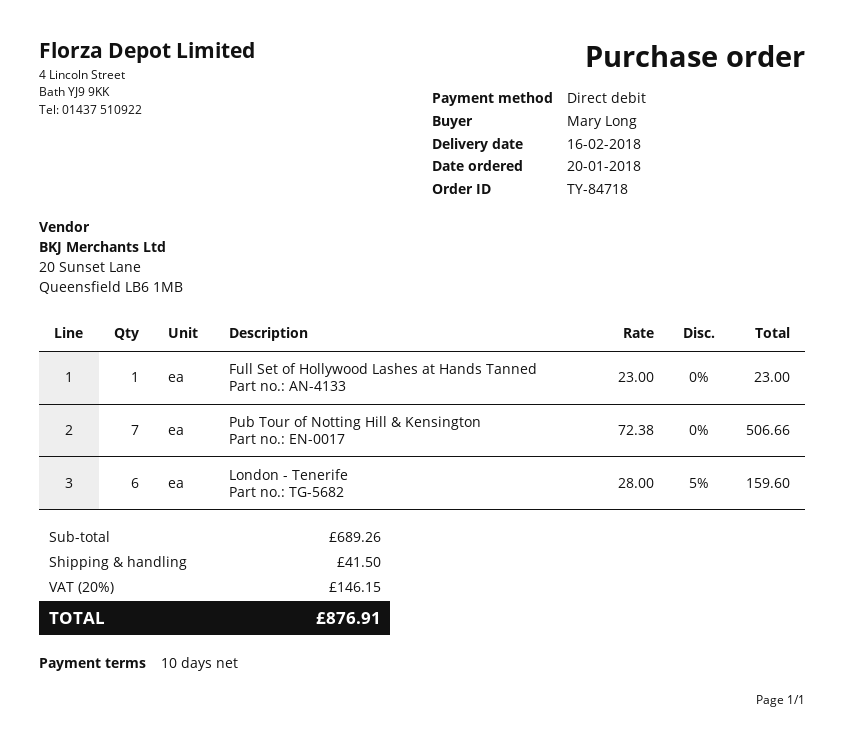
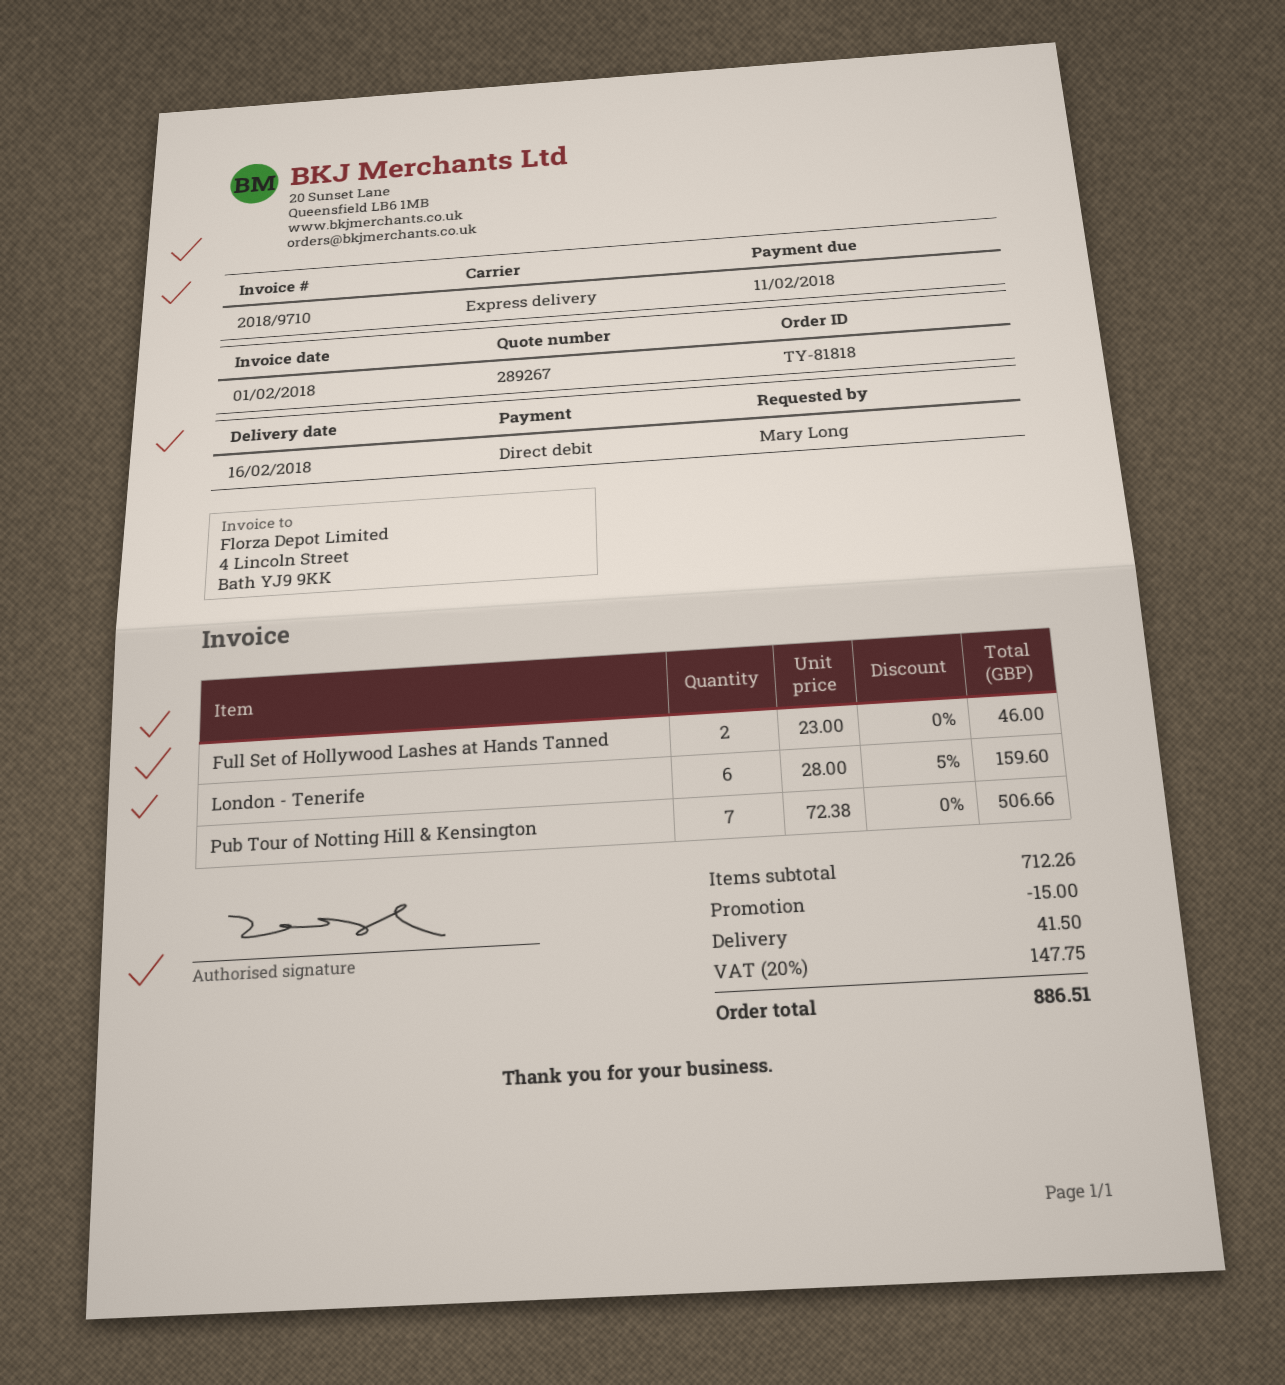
order number: TY-84718 -> TY-81818
Full Set of Hollywood Lashes at Hands Tanned: 1 x 23.00 = 23.00 -> 2 x 23.00 = 46.00
subtotal: 689.26 -> 712.26
discount: none -> 15.00
tax: 20% = 146.15 -> 20% = 147.75
total: 876.91 -> 886.51

